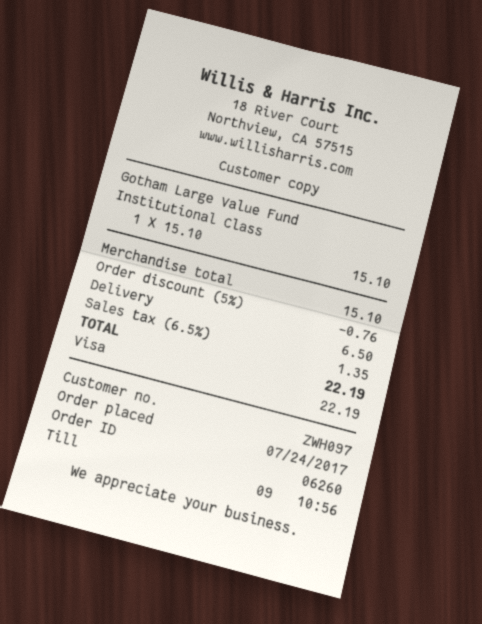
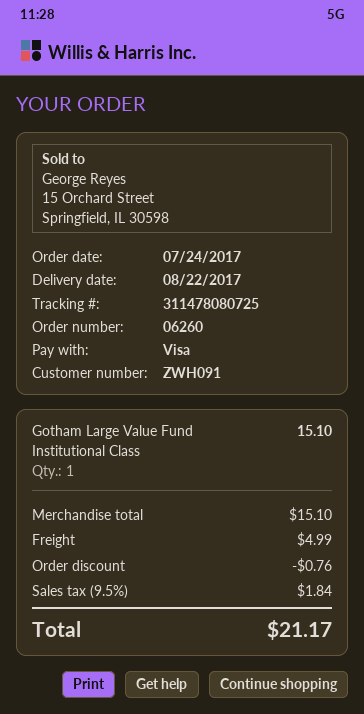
customer number: ZWH097 -> ZWH091
shipping: 6.50 -> 4.99
tax: 6.5% = 1.35 -> 9.5% = 1.84
total: 22.19 -> 21.17

